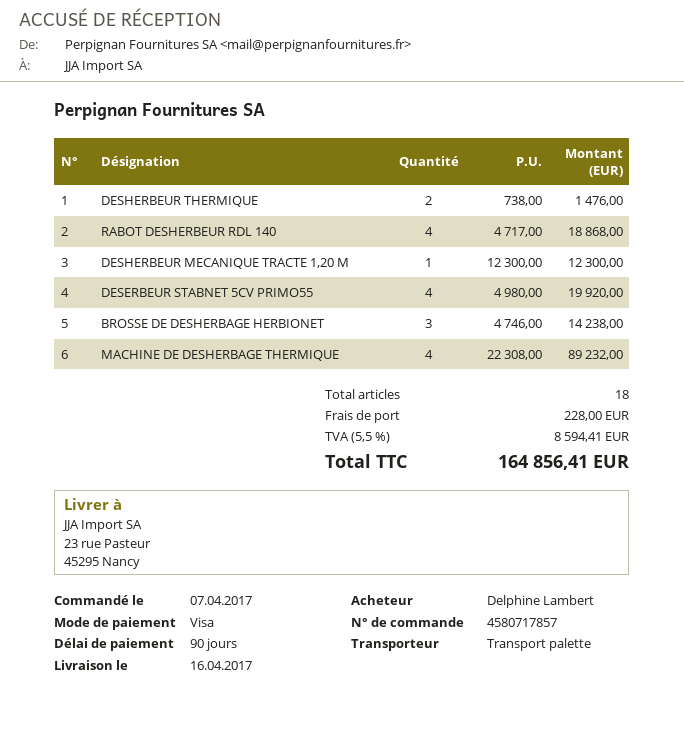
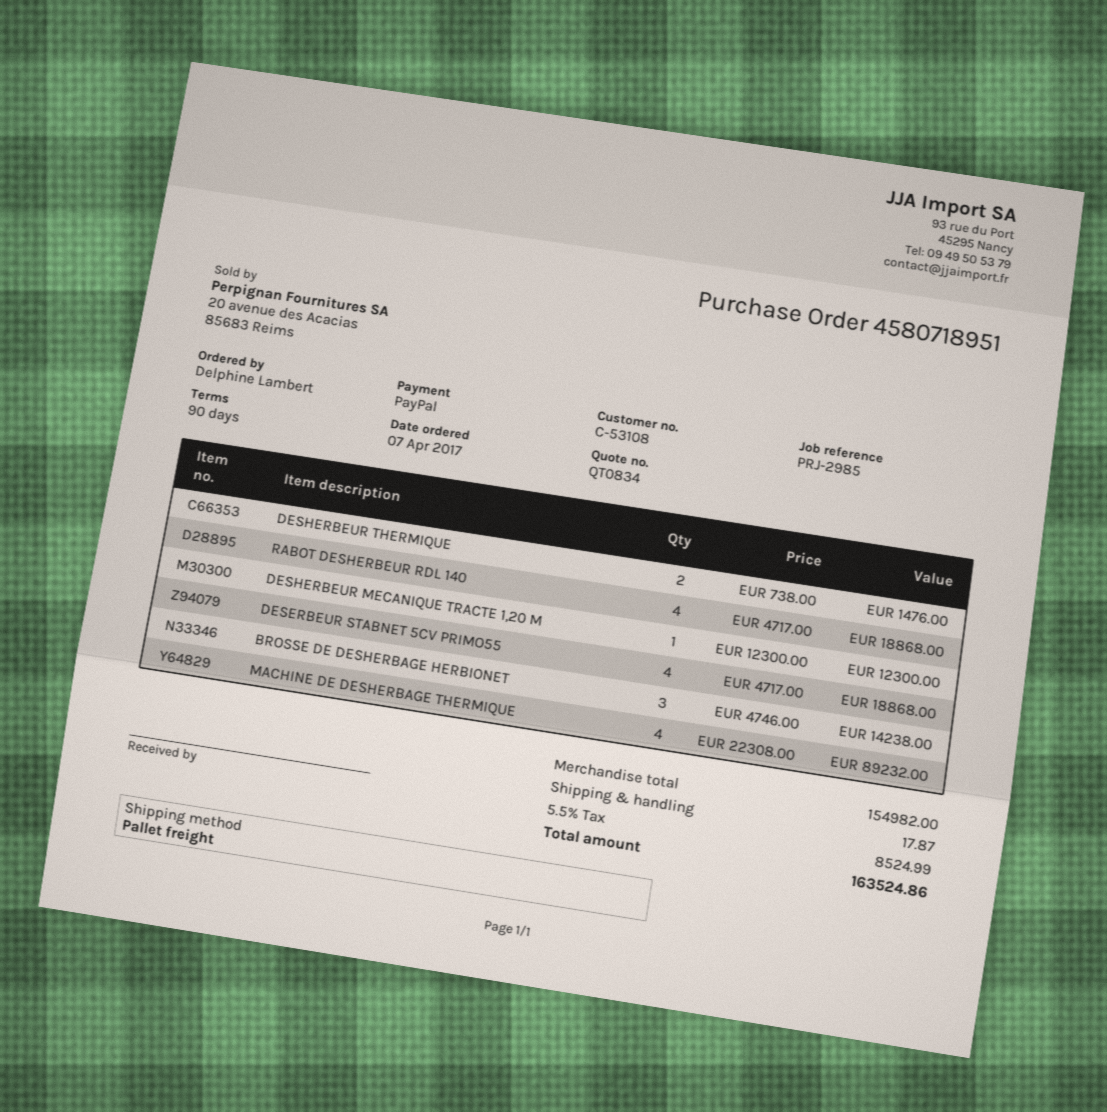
order number: 4580717857 -> 4580718951
payment method: Visa -> PayPal
DESERBEUR STABNET 5CV PRIMO55: 4 x 4980.00 = 19920.00 -> 4 x 4717.00 = 18868.00
shipping: 228.00 -> 17.87
tax: 5.5% = 8594.41 -> 5.5% = 8524.99
total: 164856.41 -> 163524.86

